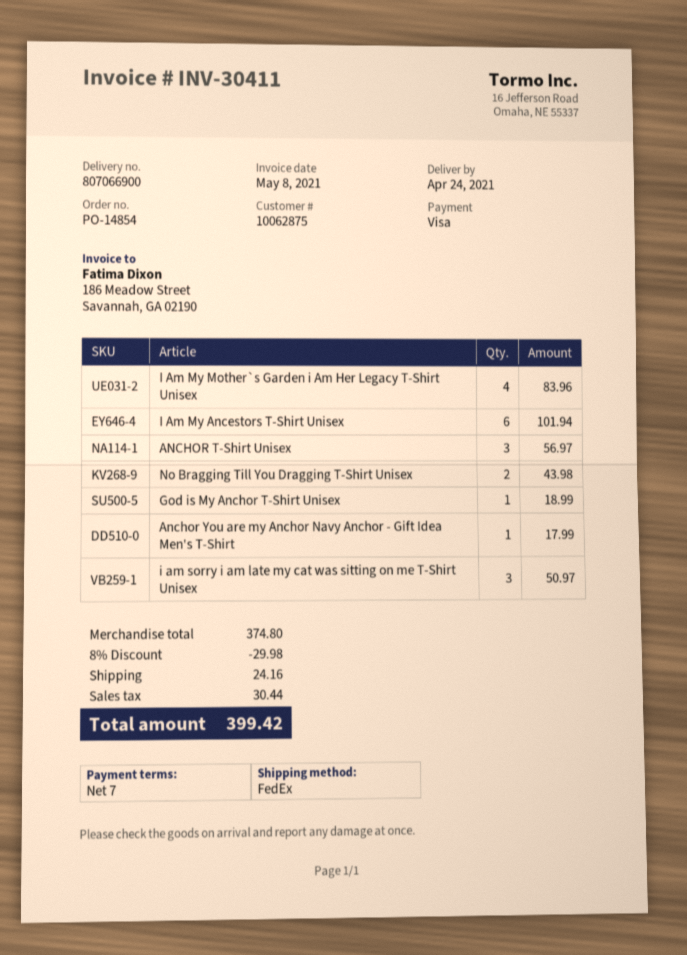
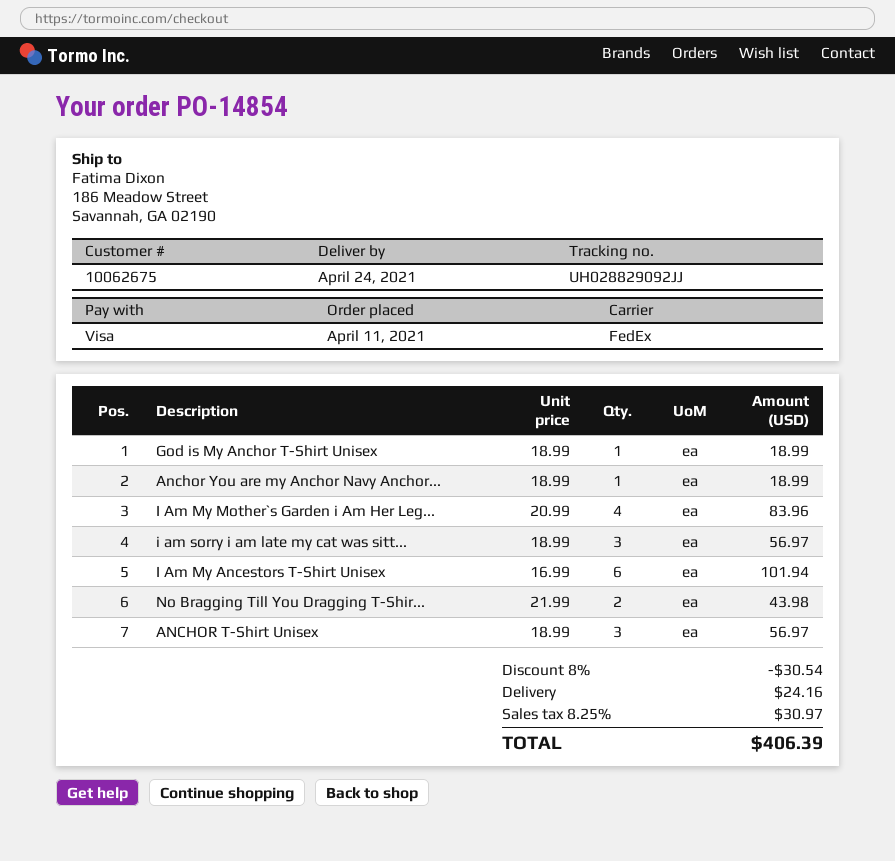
customer number: 10062875 -> 10062675
Anchor You are my Anchor Navy Anchor - Gift Idea Men's T-Shirt: 1 for 17.99 -> 1 for 18.99
i am sorry i am late my cat was sitting on me T-Shirt Unisex: 3 for 50.97 -> 3 for 56.97
discount: 8% = 29.98 -> 8% = 30.54
tax: 30.44 -> 30.97
total: 399.42 -> 406.39

